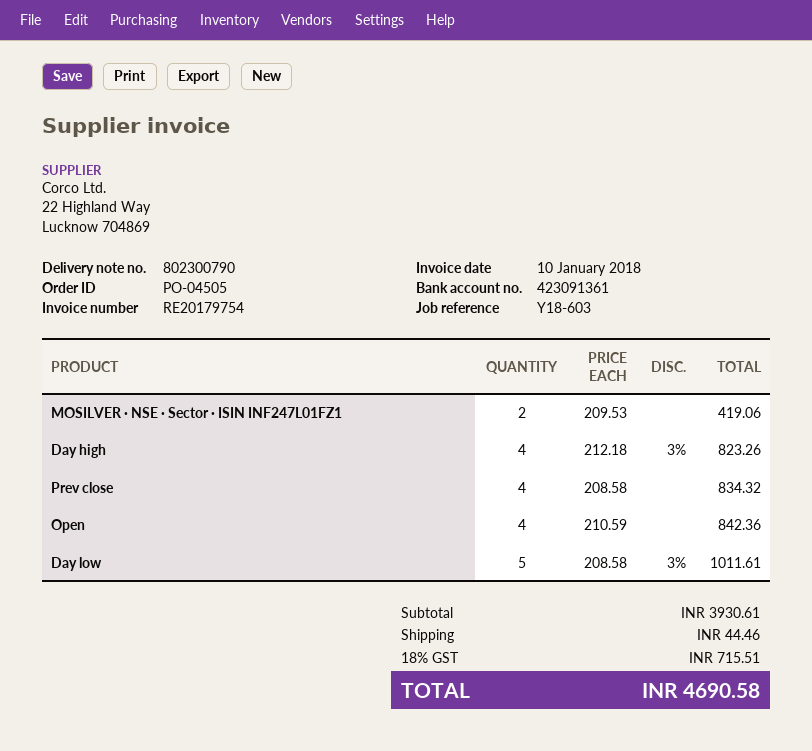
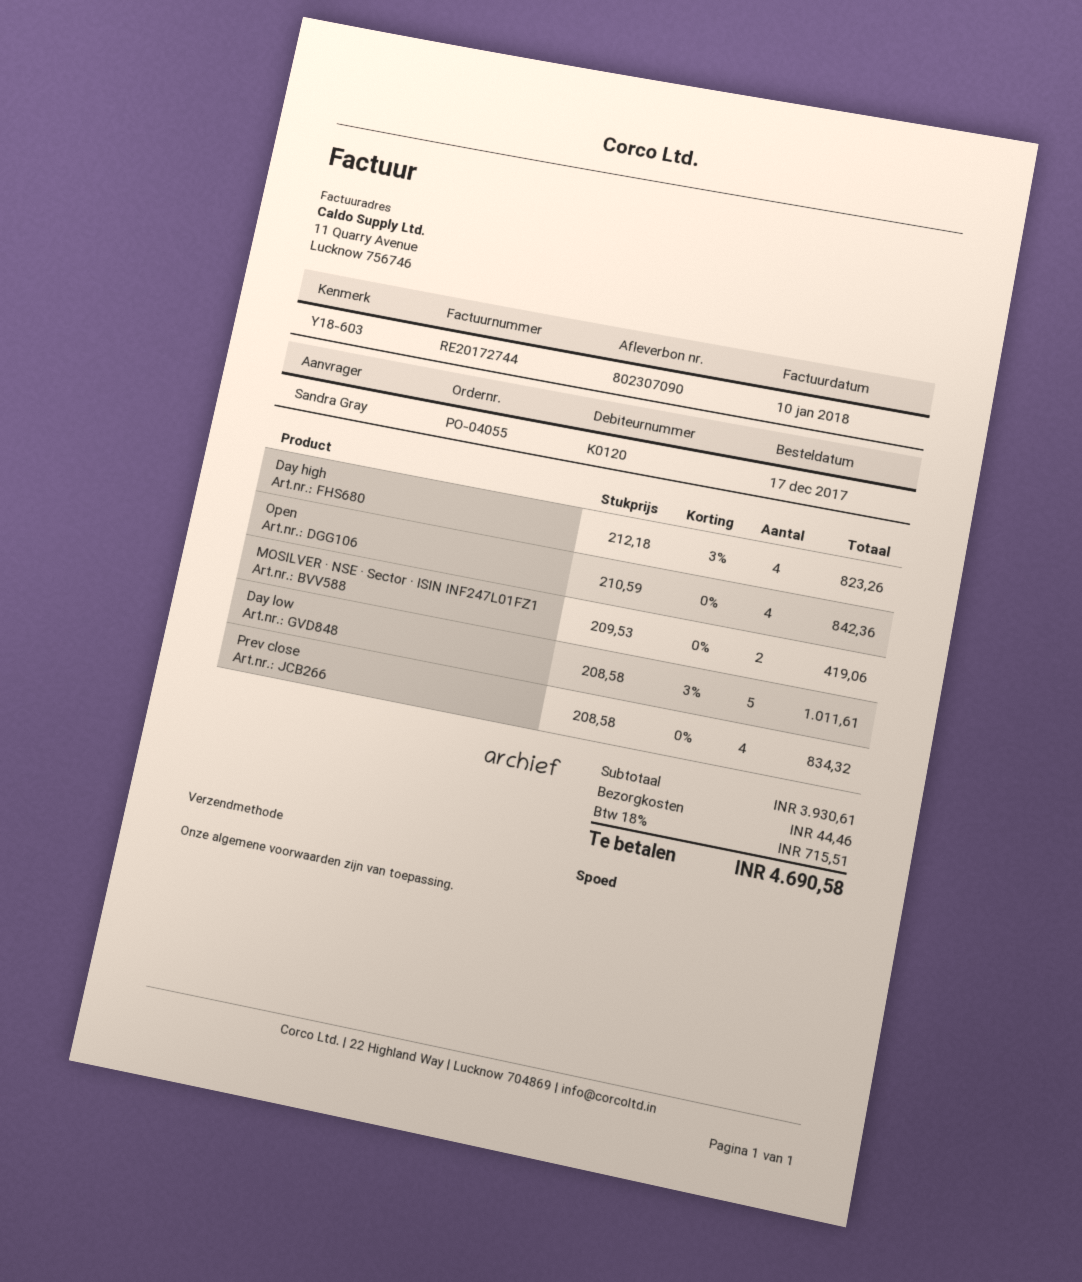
order number: PO-04505 -> PO-04055
delivery note number: 802300790 -> 802307090
invoice number: RE20179754 -> RE20172744

